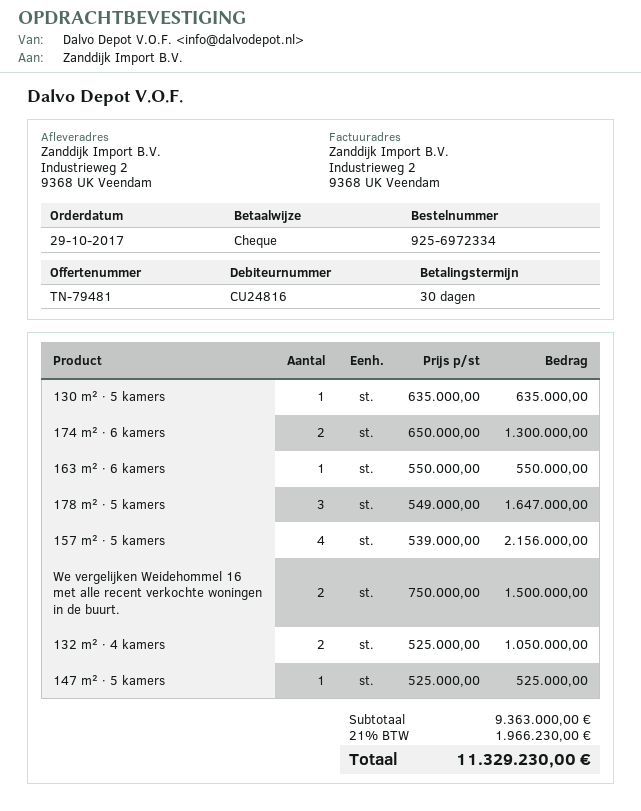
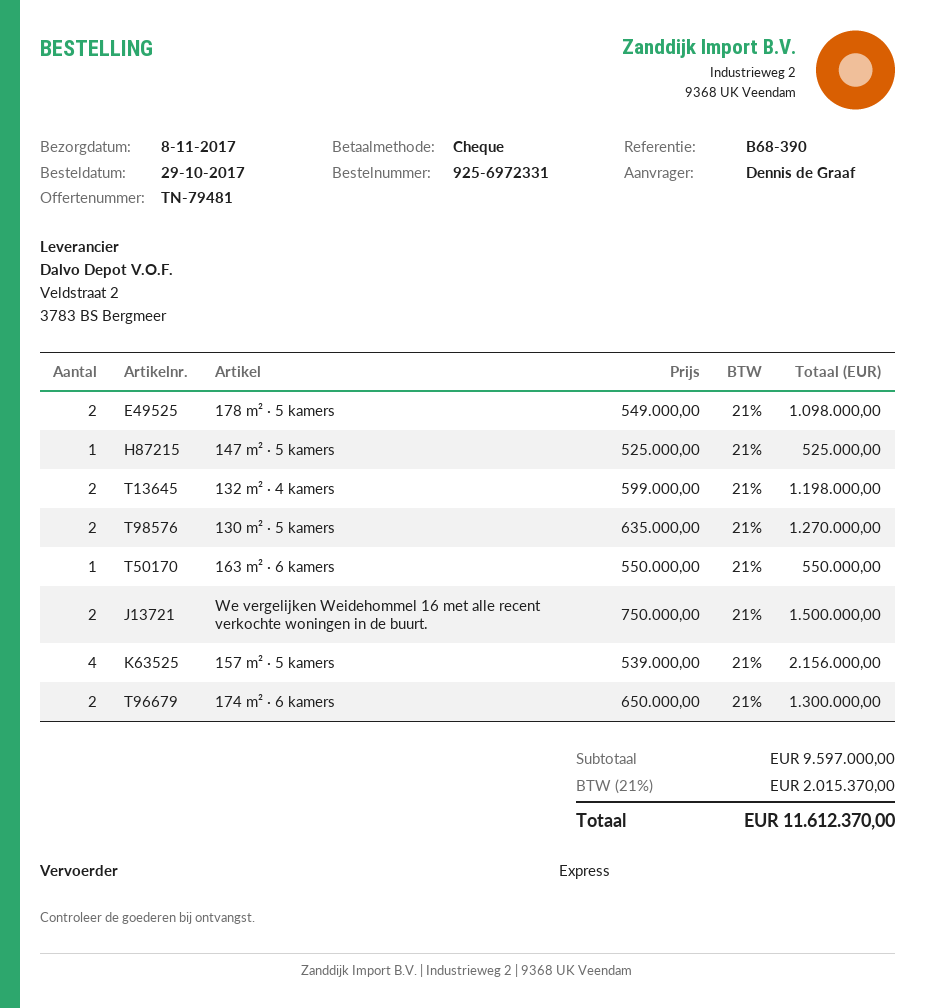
order number: 925-6972334 -> 925-6972331
130 m² · 5 kamers: 1 x 635000.00 = 635000.00 -> 2 x 635000.00 = 1270000.00
178 m² · 5 kamers: 3 x 549000.00 = 1647000.00 -> 2 x 549000.00 = 1098000.00
132 m² · 4 kamers: 2 x 525000.00 = 1050000.00 -> 2 x 599000.00 = 1198000.00
subtotal: 9363000.00 -> 9597000.00
tax: 21% = 1966230.00 -> 21% = 2015370.00
total: 11329230.00 -> 11612370.00

